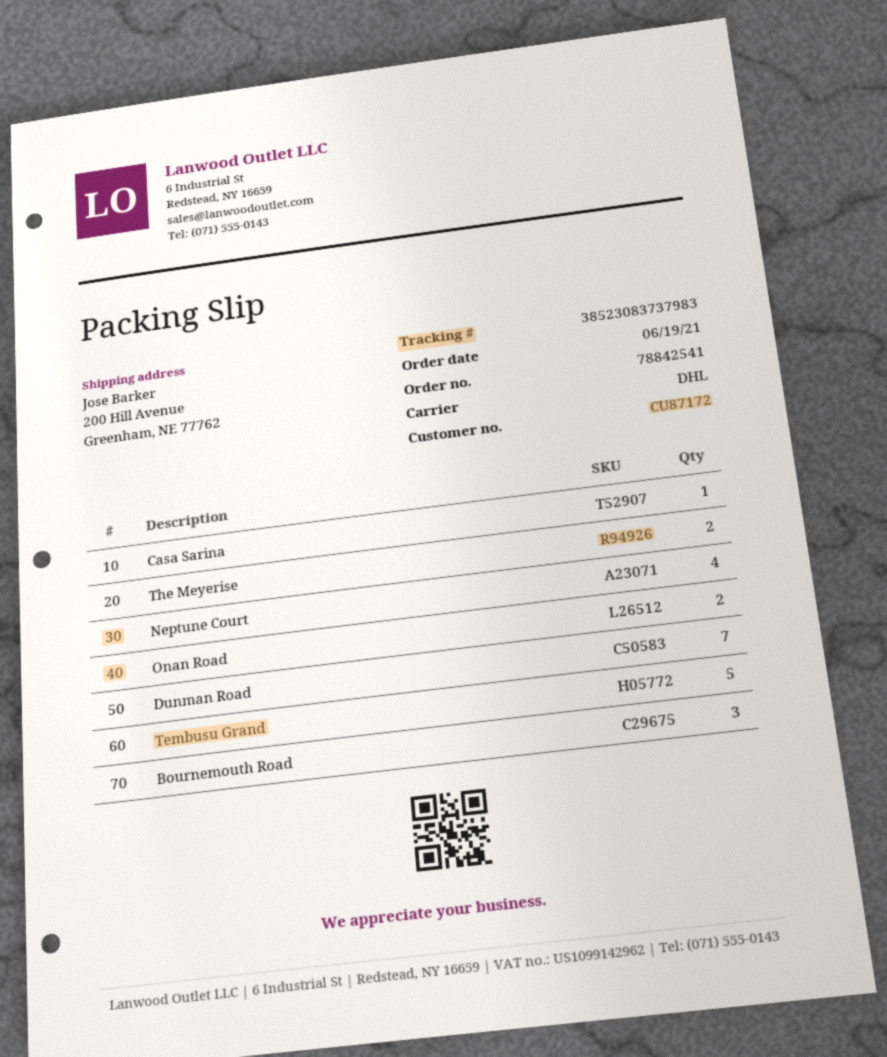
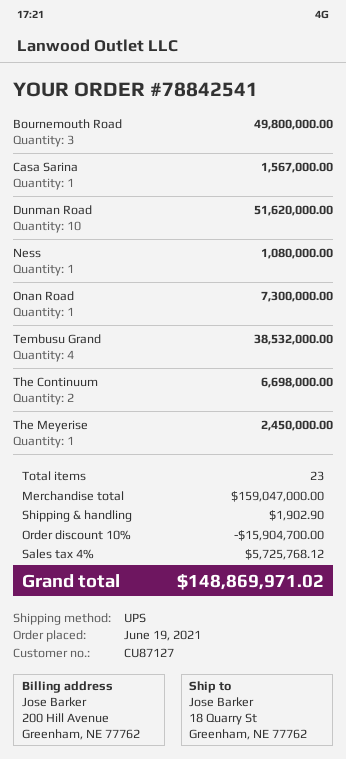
customer number: CU87172 -> CU87127
shipping method: DHL -> UPS
ship to: 200 Hill Avenue, Greenham, NE 77762 -> 18 Quarry St, Greenham, NE 77762
The Meyerise: 2 -> 1
Neptune Court: 4 -> none
Onan Road: 2 -> 1
Dunman Road: 7 -> 10
Tembusu Grand: 5 -> 4
Ness: none -> 1
The Continuum: none -> 2

